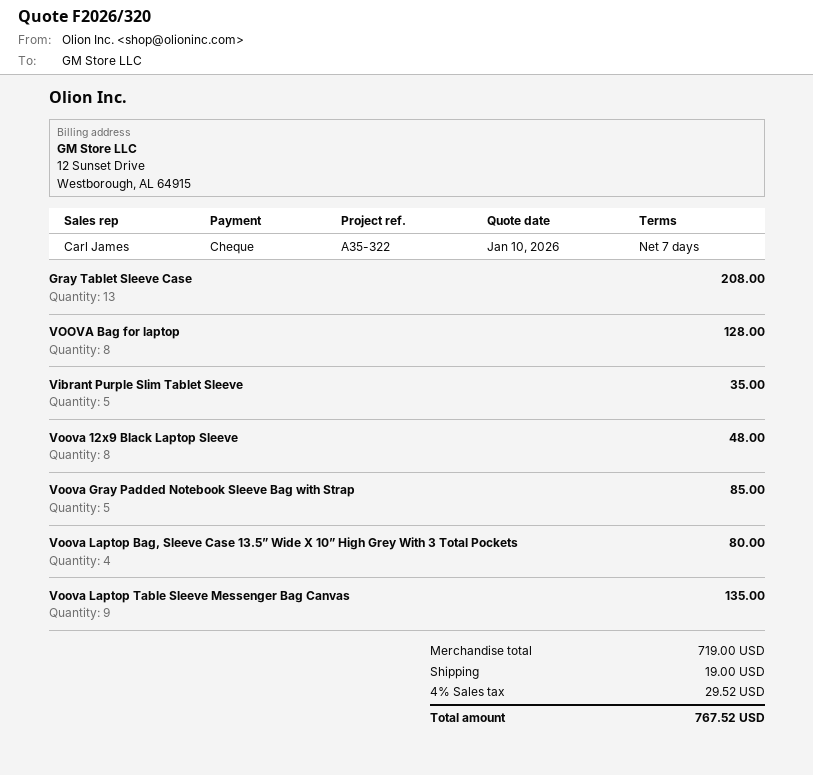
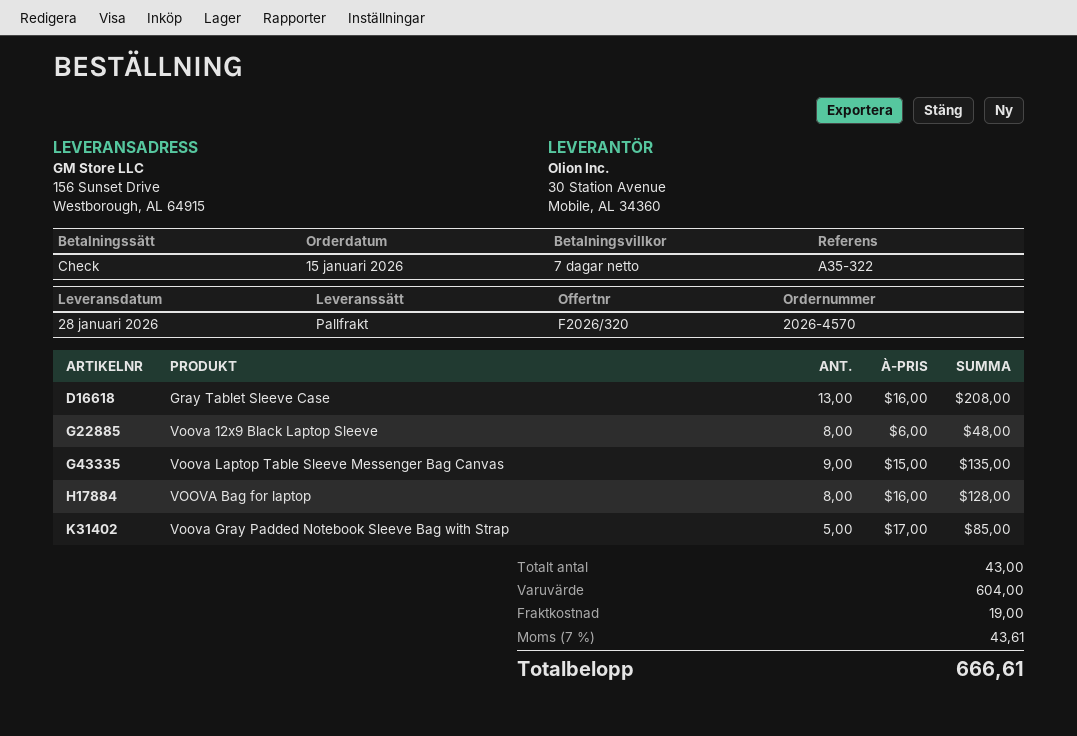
Vibrant Purple Slim Tablet Sleeve: 5 for 35.00 -> none
Voova Laptop Bag, Sleeve Case 13.5” Wide X 10” High Grey With 3 Total Pockets: 4 for 80.00 -> none
subtotal: 719.00 -> 604.00
tax: 4% = 29.52 -> 7% = 43.61
total: 767.52 -> 666.61

